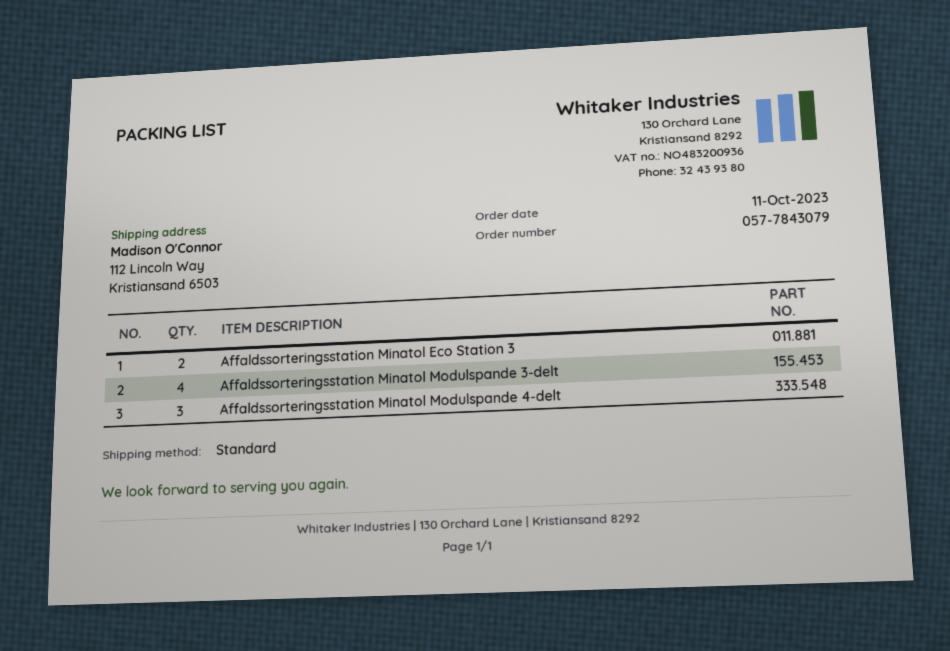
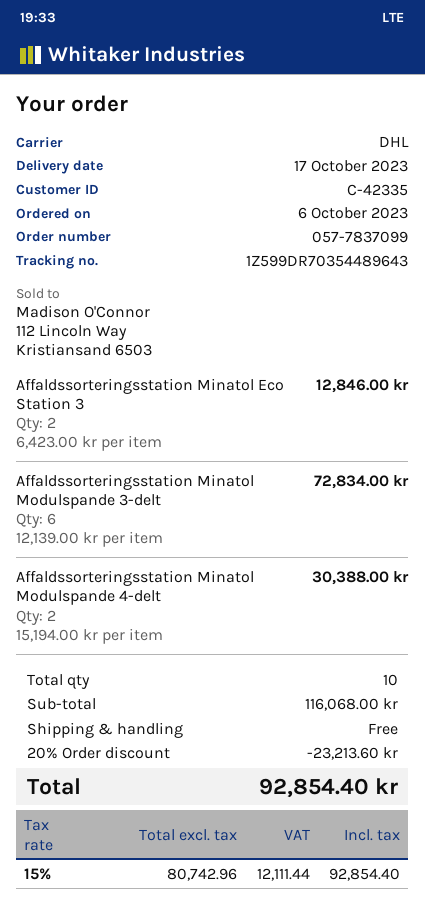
order number: 057-7843079 -> 057-7837099
order date: 2023-10-11 -> 2023-10-06
shipping method: standard -> DHL
Affaldssorteringsstation Minatol Modulspande 3-delt: 4 -> 6
Affaldssorteringsstation Minatol Modulspande 4-delt: 3 -> 2

